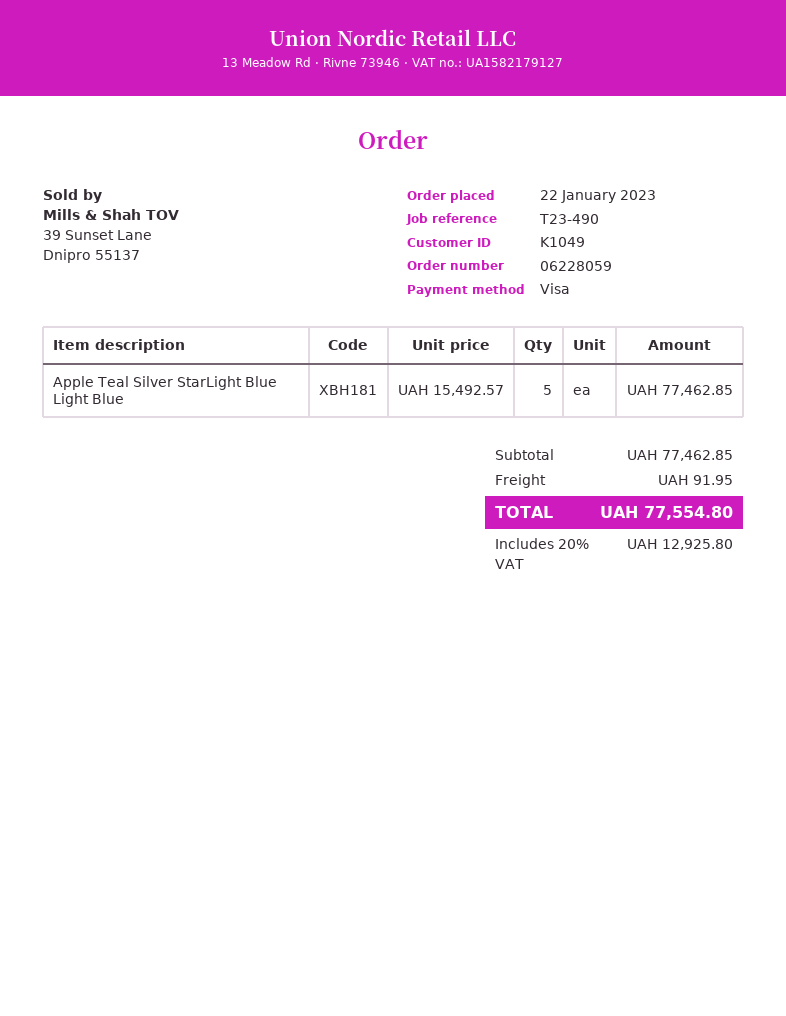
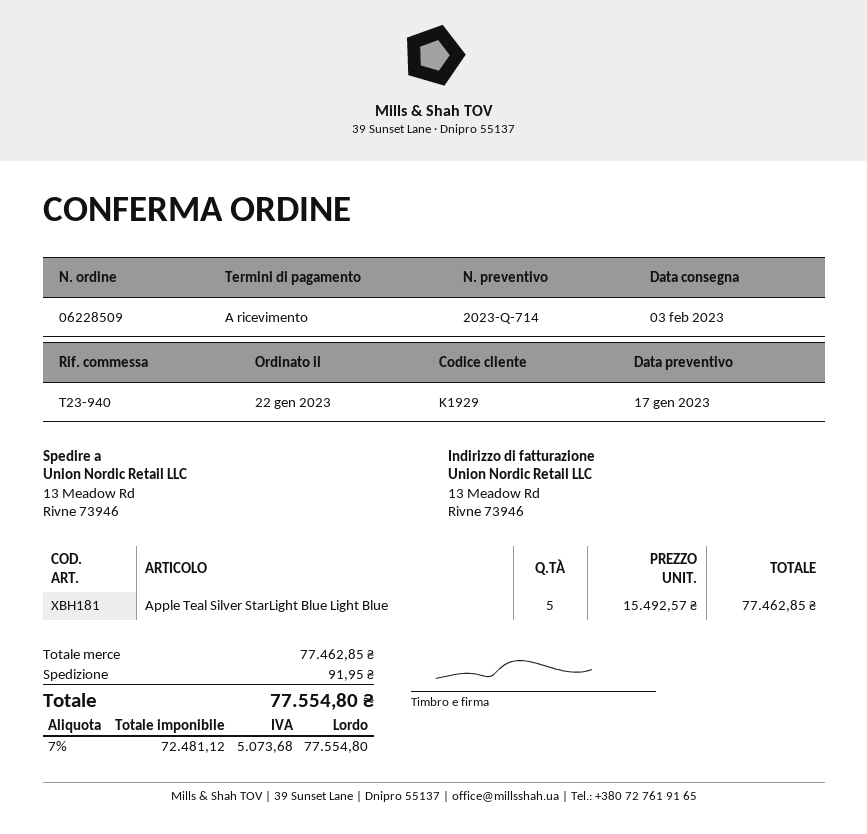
order number: 06228059 -> 06228509
customer number: K1049 -> K1929
reference: T23-490 -> T23-940
tax: 20% = 12925.80 -> 7% = 5073.68

